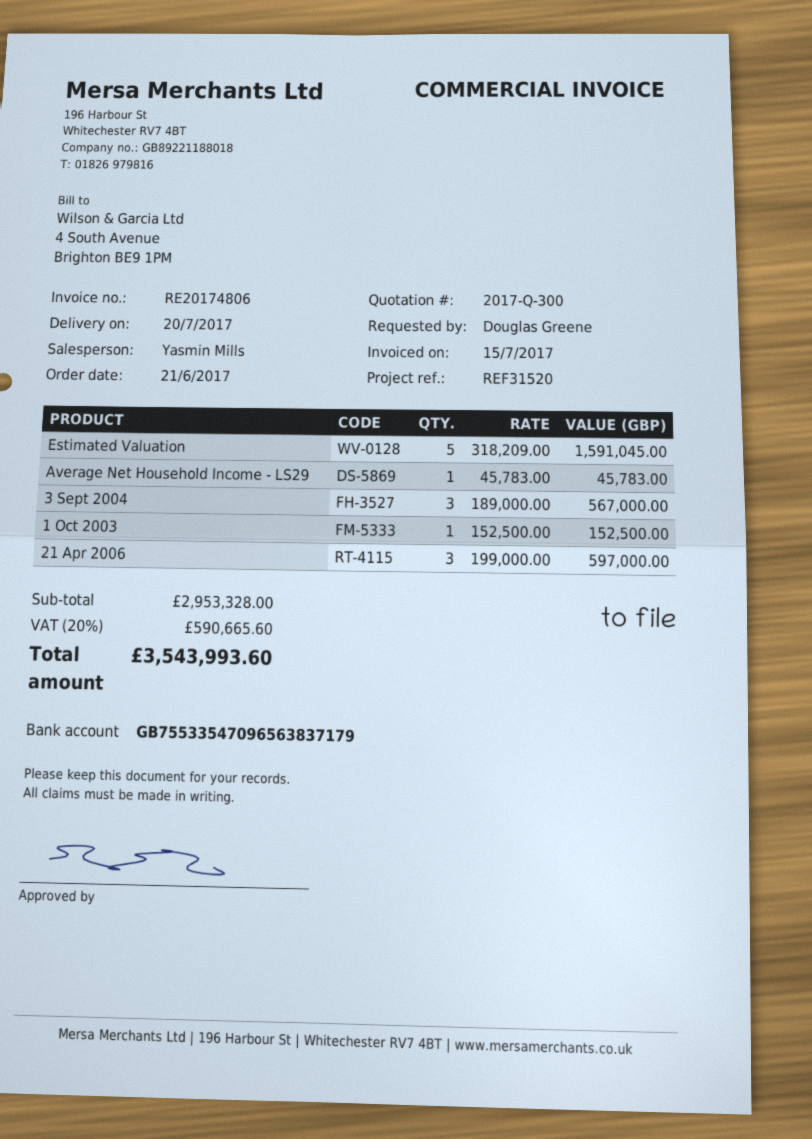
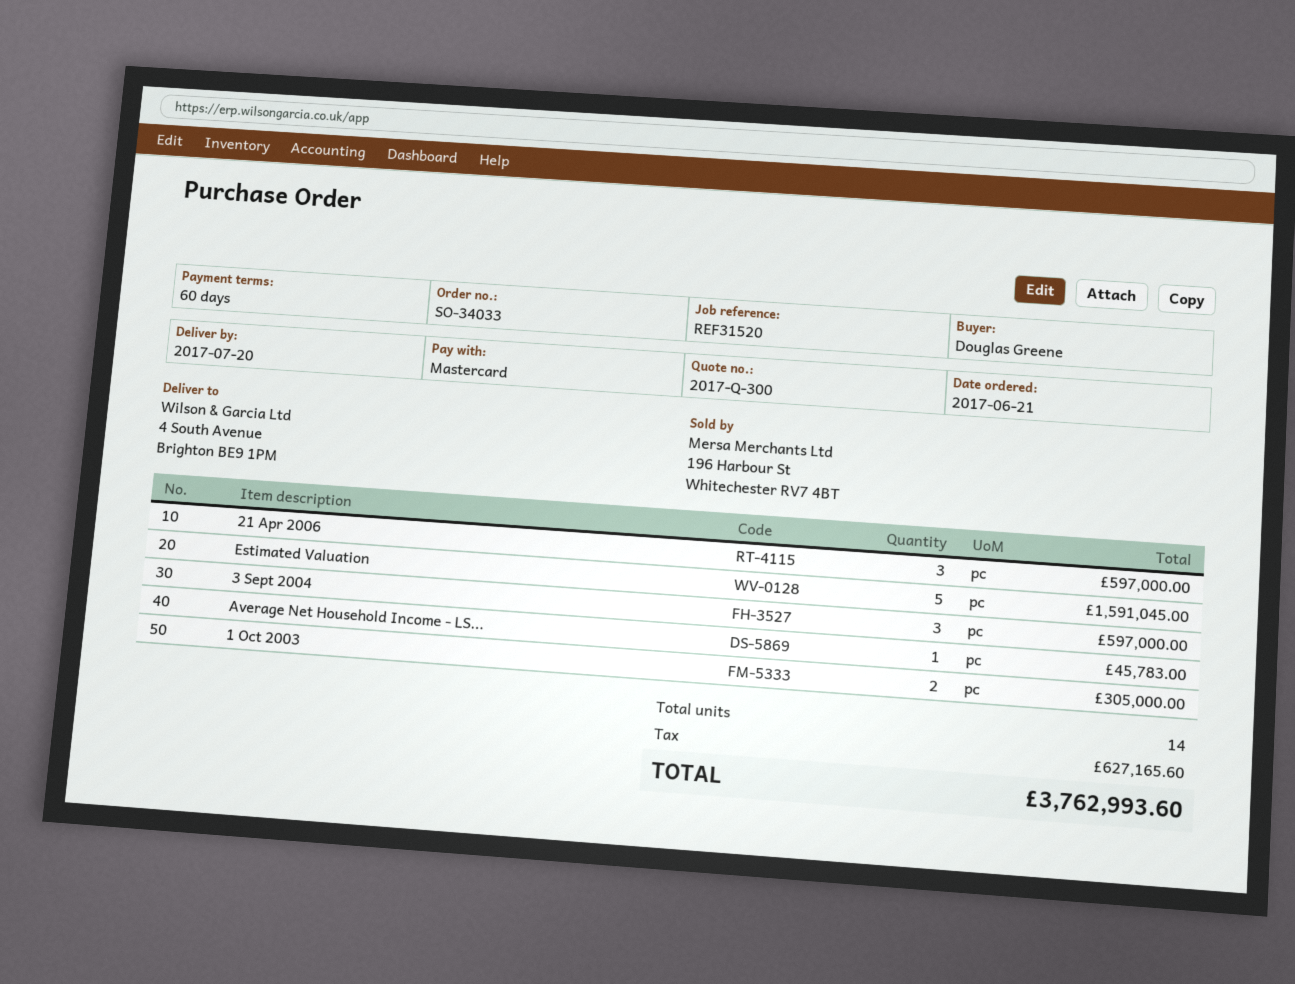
3 Sept 2004: 3 for 567000.00 -> 3 for 597000.00
1 Oct 2003: 1 for 152500.00 -> 2 for 305000.00
tax: 590665.60 -> 627165.60
total: 3543993.60 -> 3762993.60

